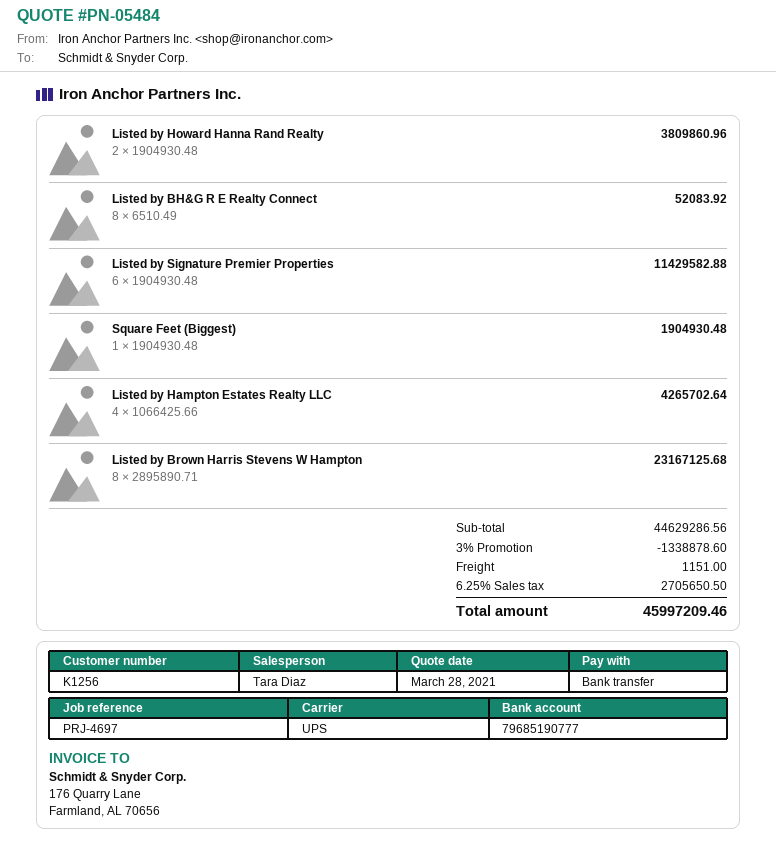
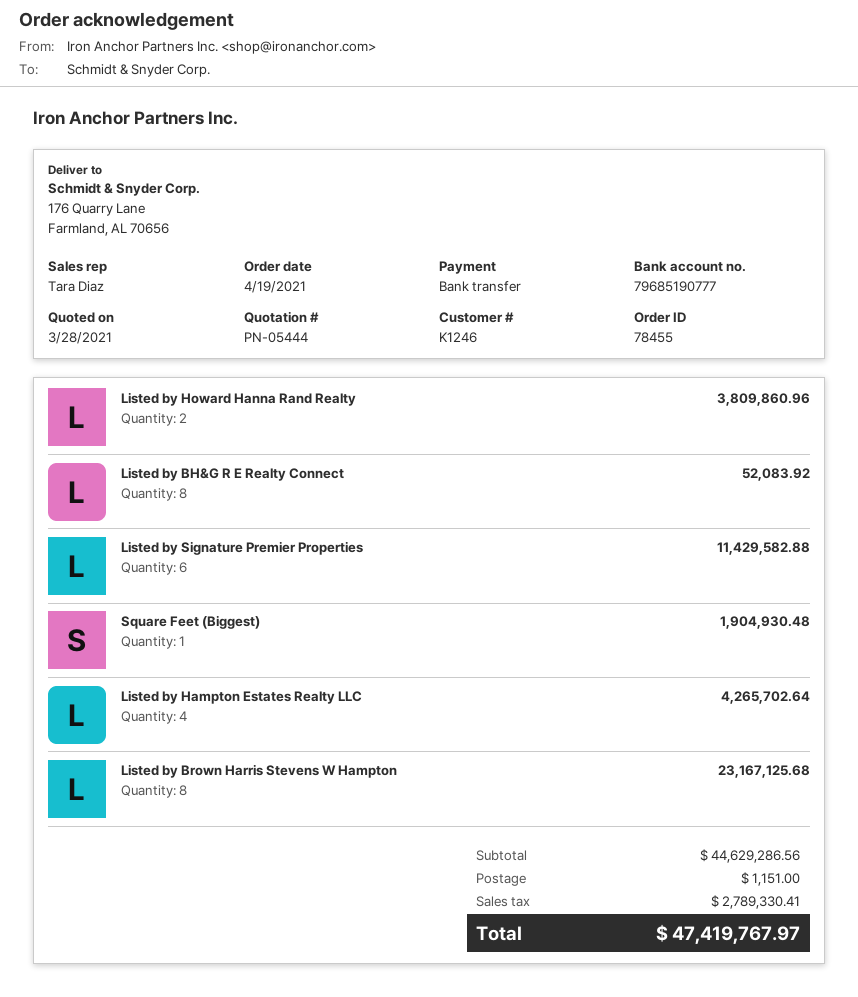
quote number: PN-05484 -> PN-05444
customer number: K1256 -> K1246
discount: 3% = 1338878.60 -> none
tax: 2705650.50 -> 2789330.41
total: 45997209.46 -> 47419767.97

